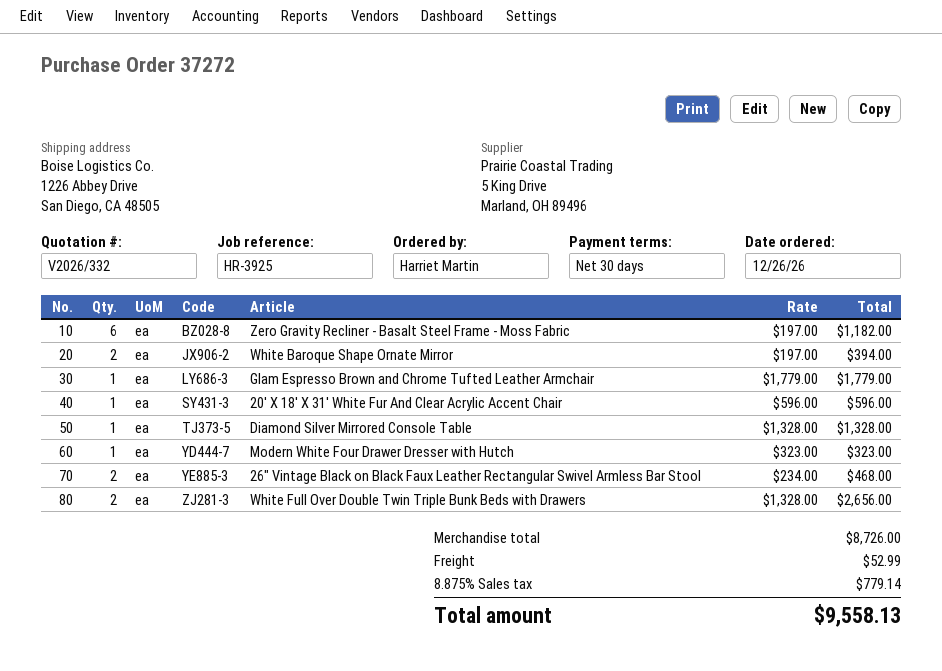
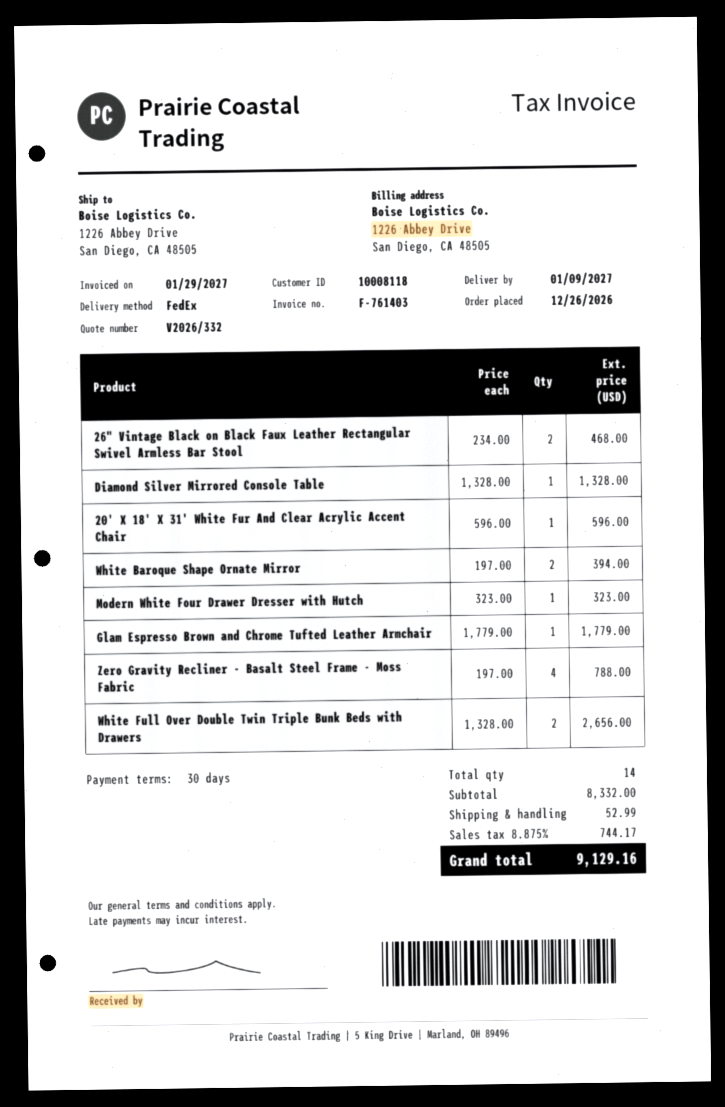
Zero Gravity Recliner - Basalt Steel Frame - Moss Fabric: 6 x 197.00 = 1182.00 -> 4 x 197.00 = 788.00
subtotal: 8726.00 -> 8332.00
tax: 8.875% = 779.14 -> 8.875% = 744.17
total: 9558.13 -> 9129.16

